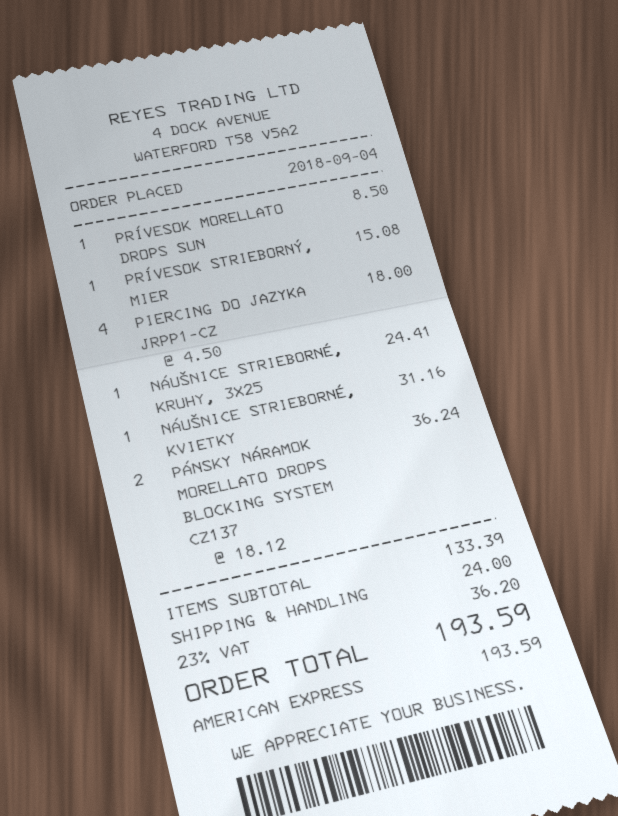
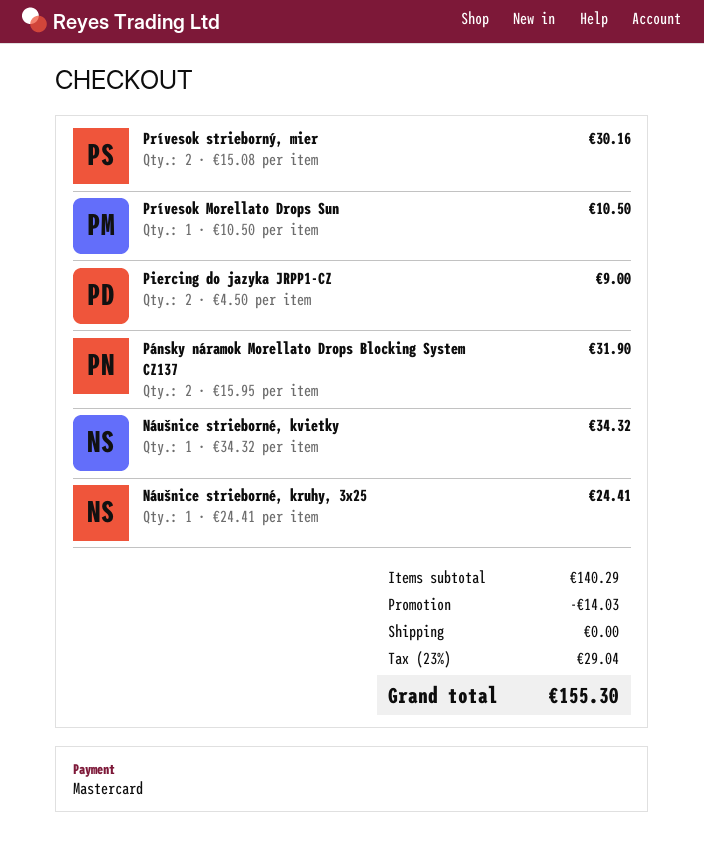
payment method: American Express -> Mastercard
PRÍVESOK MORELLATO DROPS SUN: 1 x 8.50 = 8.50 -> 1 x 10.50 = 10.50
PRÍVESOK STRIEBORNÝ, MIER: 1 x 15.08 = 15.08 -> 2 x 15.08 = 30.16
PIERCING DO JAZYKA JRPP1-CZ: 4 x 4.50 = 18.00 -> 2 x 4.50 = 9.00
NÁUŠNICE STRIEBORNÉ, KVIETKY: 1 x 31.16 = 31.16 -> 1 x 34.32 = 34.32
PÁNSKY NÁRAMOK MORELLATO DROPS BLOCKING SYSTEM CZ137: 2 x 18.12 = 36.24 -> 2 x 15.95 = 31.90
subtotal: 133.39 -> 140.29
discount: none -> 14.03
shipping: 24.00 -> 0.00
tax: 23% = 36.20 -> 23% = 29.04
total: 193.59 -> 155.30

